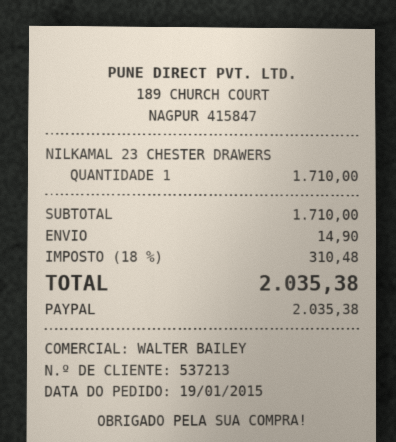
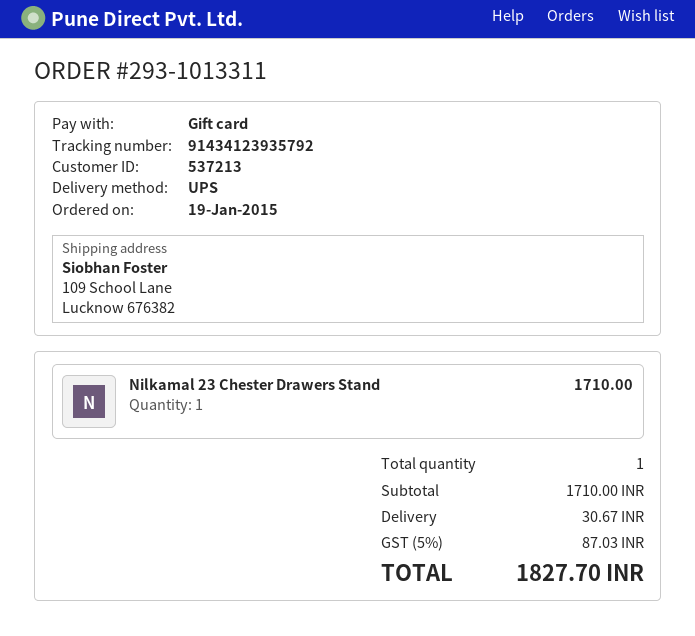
payment method: PayPal -> gift card
shipping: 14.90 -> 30.67
tax: 18% = 310.48 -> 5% = 87.03
total: 2035.38 -> 1827.70

